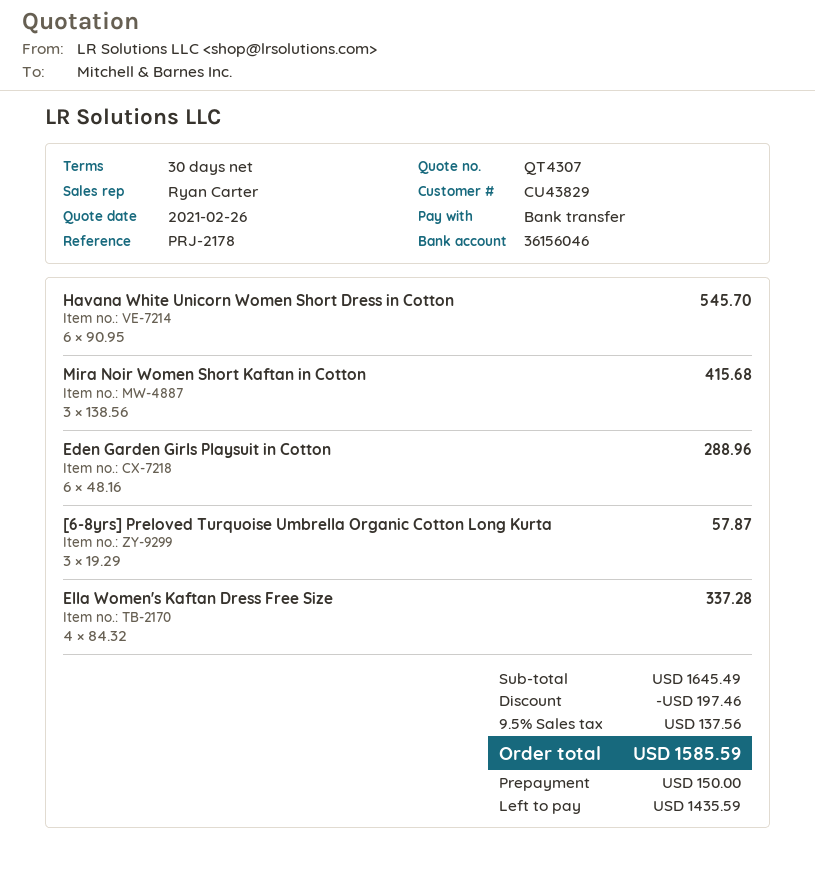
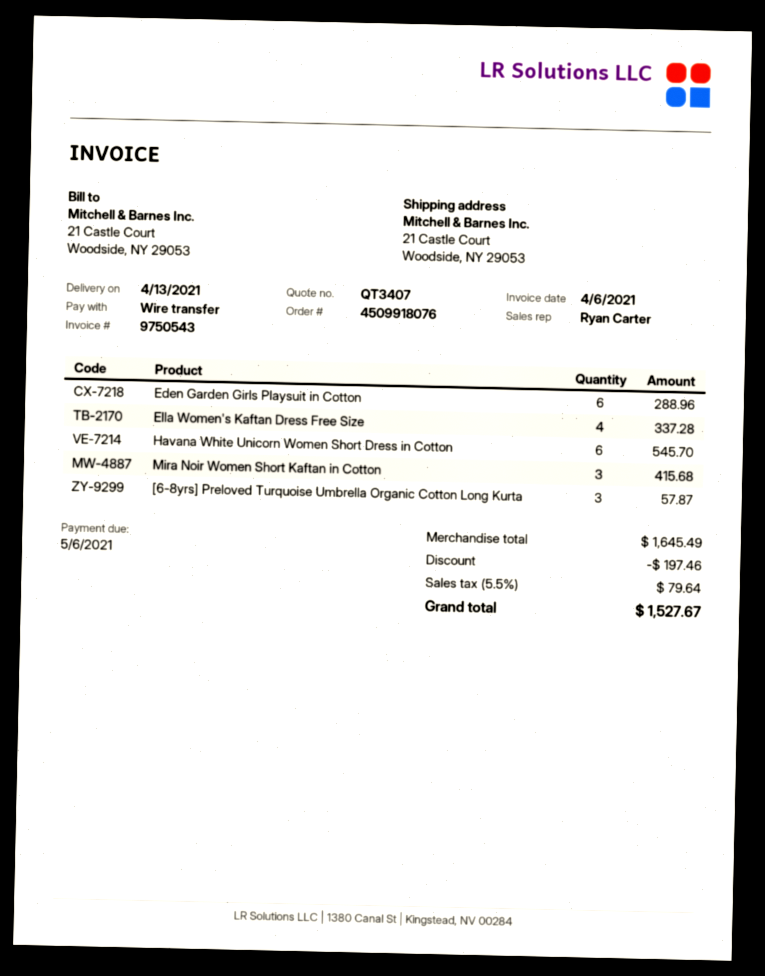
quote number: QT4307 -> QT3407
tax: 9.5% = 137.56 -> 5.5% = 79.64
total: 1585.59 -> 1527.67

